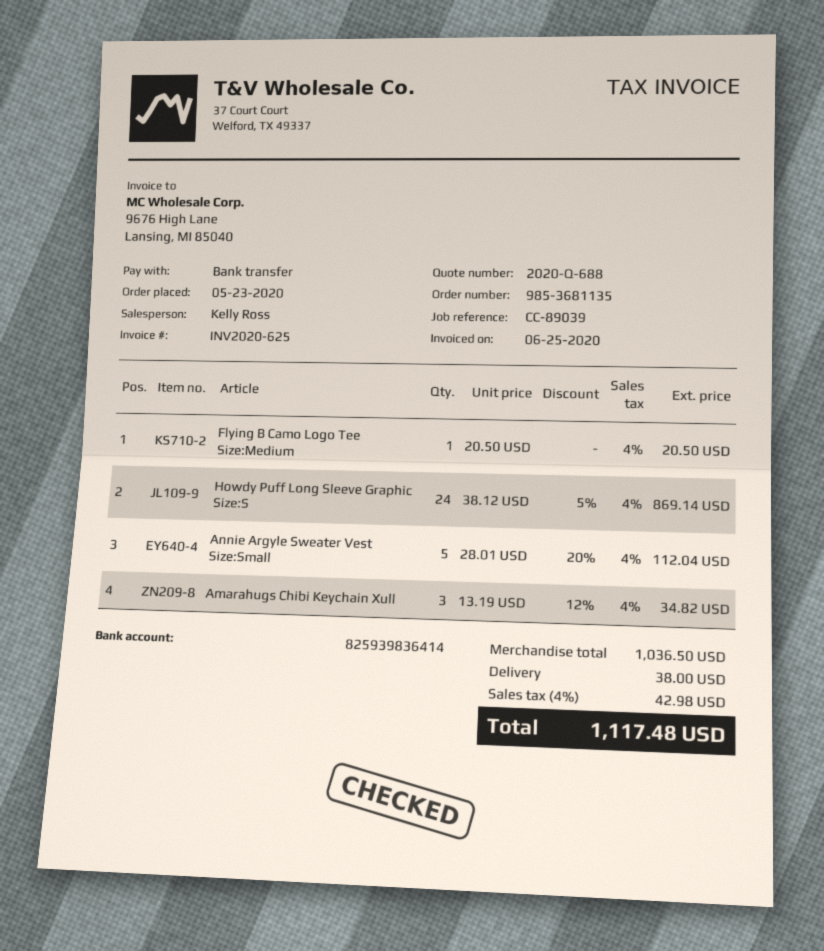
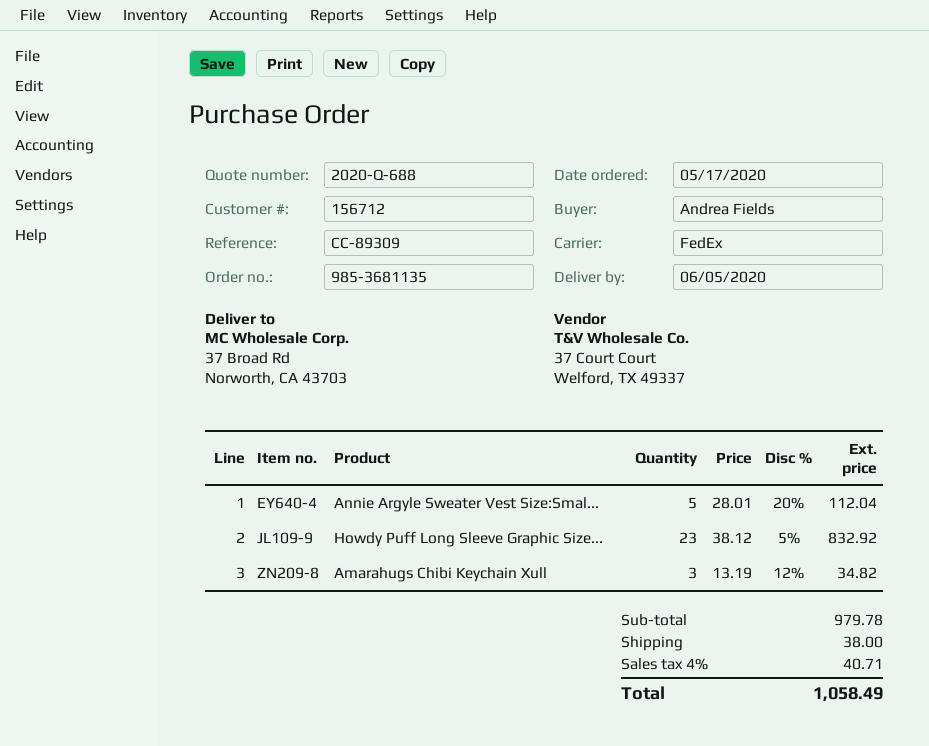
order date: 2020-05-23 -> 2020-05-17
reference: CC-89039 -> CC-89309
Flying B Camo Logo Tee Size:Medium: 1 x 20.50 = 20.50 -> none
Howdy Puff Long Sleeve Graphic Size:S: 24 x 38.12 - 5% = 869.14 -> 23 x 38.12 - 5% = 832.92
subtotal: 1036.50 -> 979.78
tax: 4% = 42.98 -> 4% = 40.71
total: 1117.48 -> 1058.49

